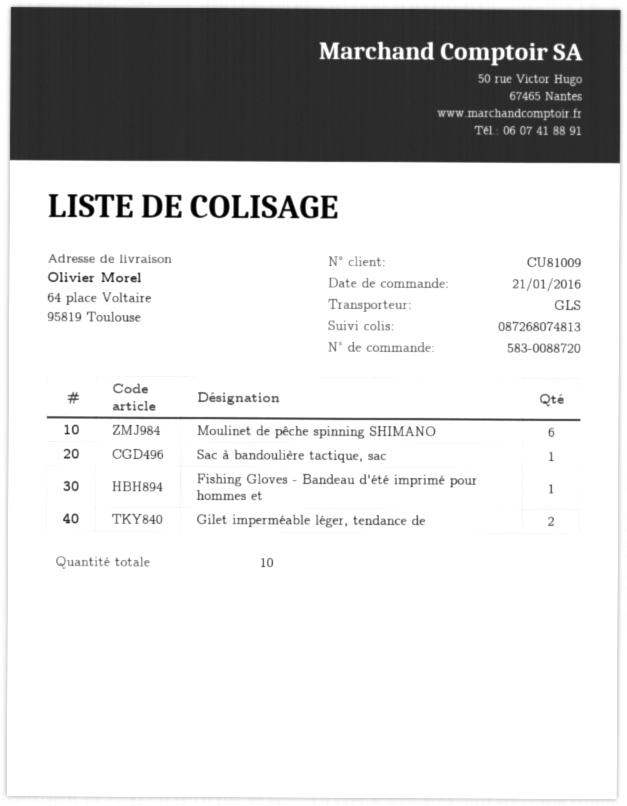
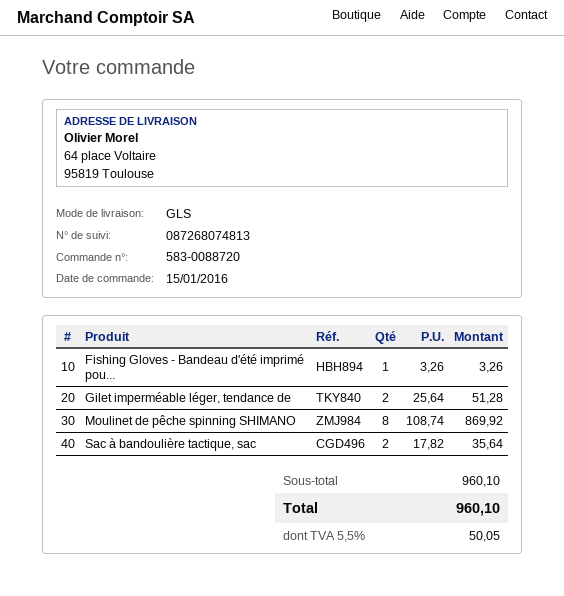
order date: 2016-01-21 -> 2016-01-15
Moulinet de pêche spinning SHIMANO: 6 -> 8
Sac à bandoulière tactique, sac: 1 -> 2

